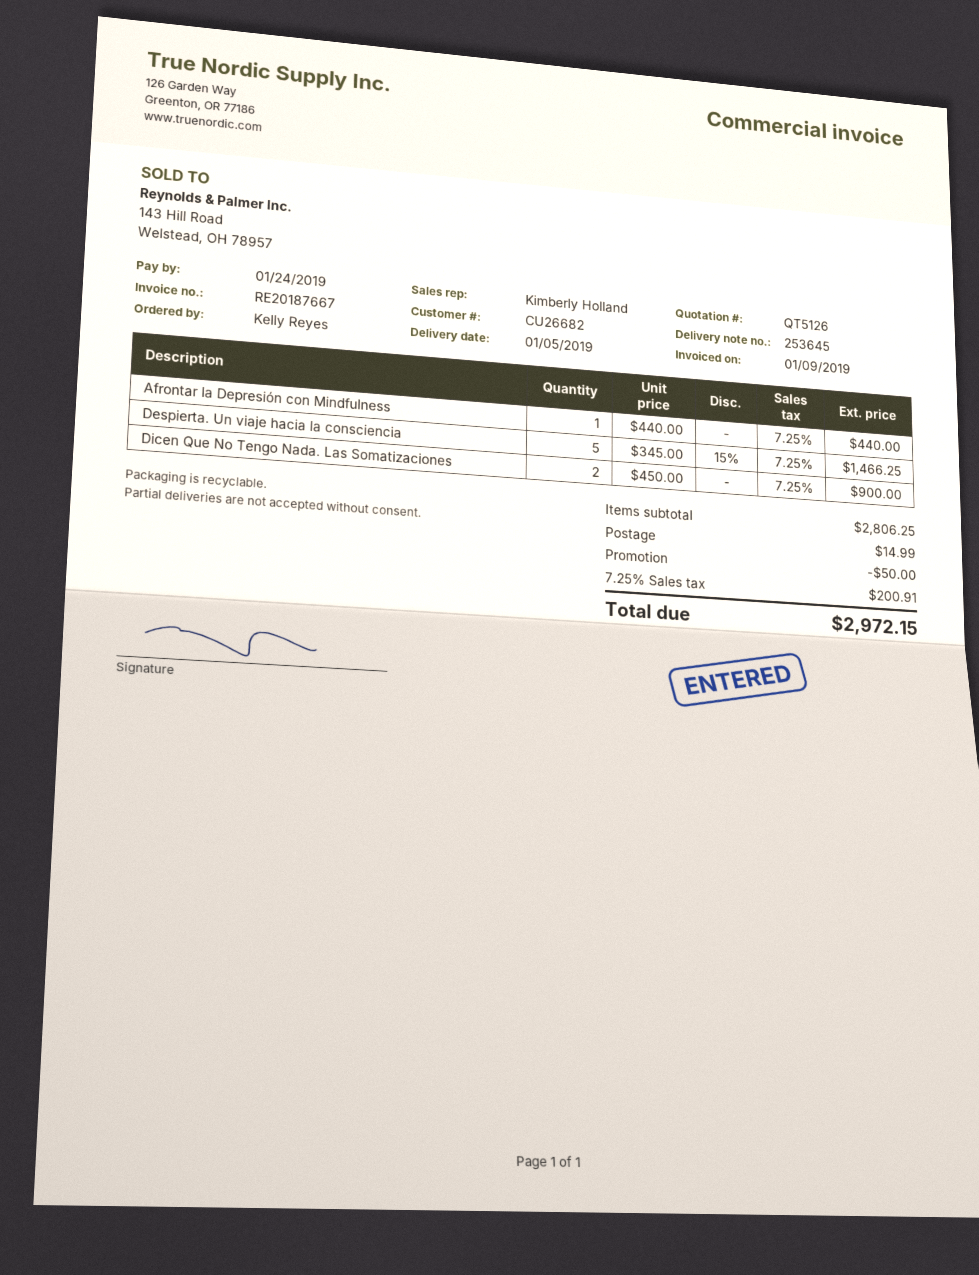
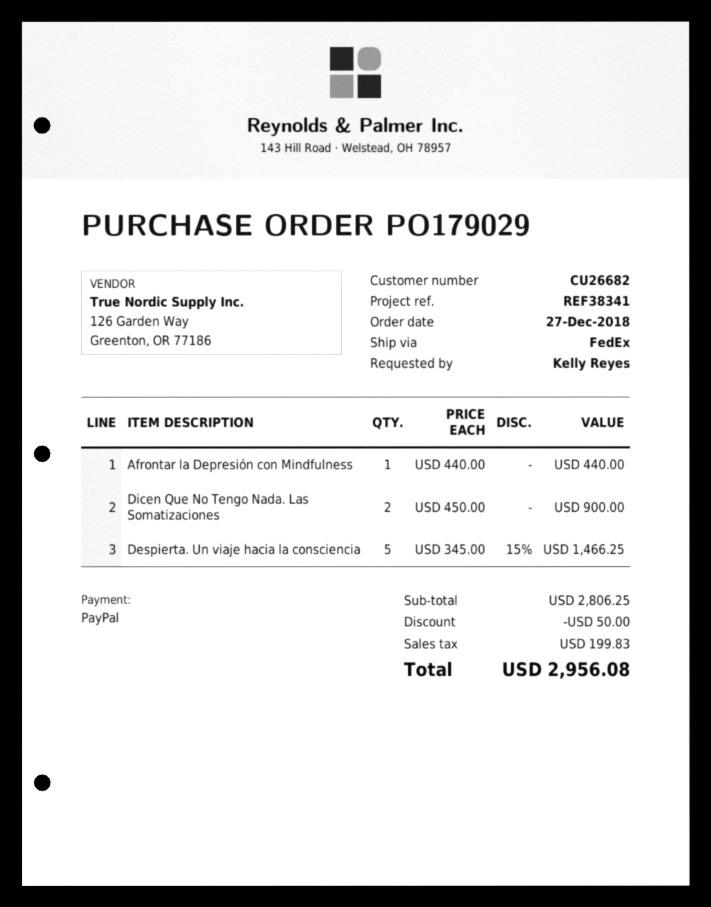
shipping: 14.99 -> none
tax: 200.91 -> 199.83
total: 2972.15 -> 2956.08

